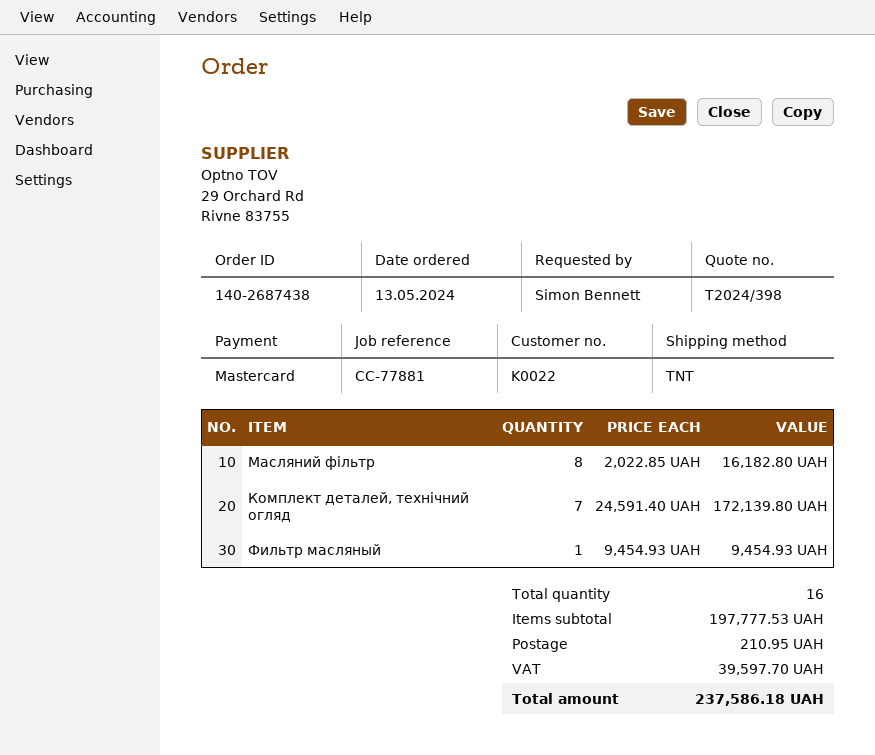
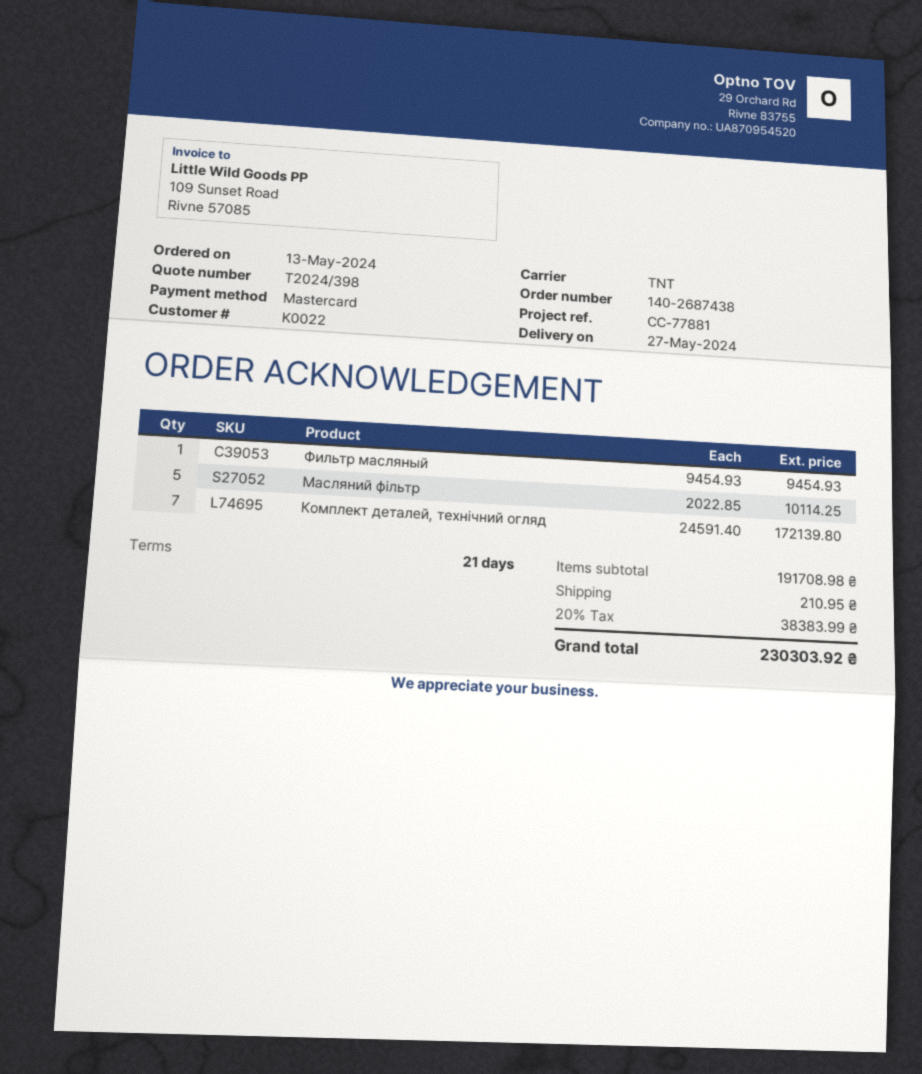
Масляний фільтр: 8 x 2022.85 = 16182.80 -> 5 x 2022.85 = 10114.25
subtotal: 197777.53 -> 191708.98
tax: 39597.70 -> 38383.99
total: 237586.18 -> 230303.92

